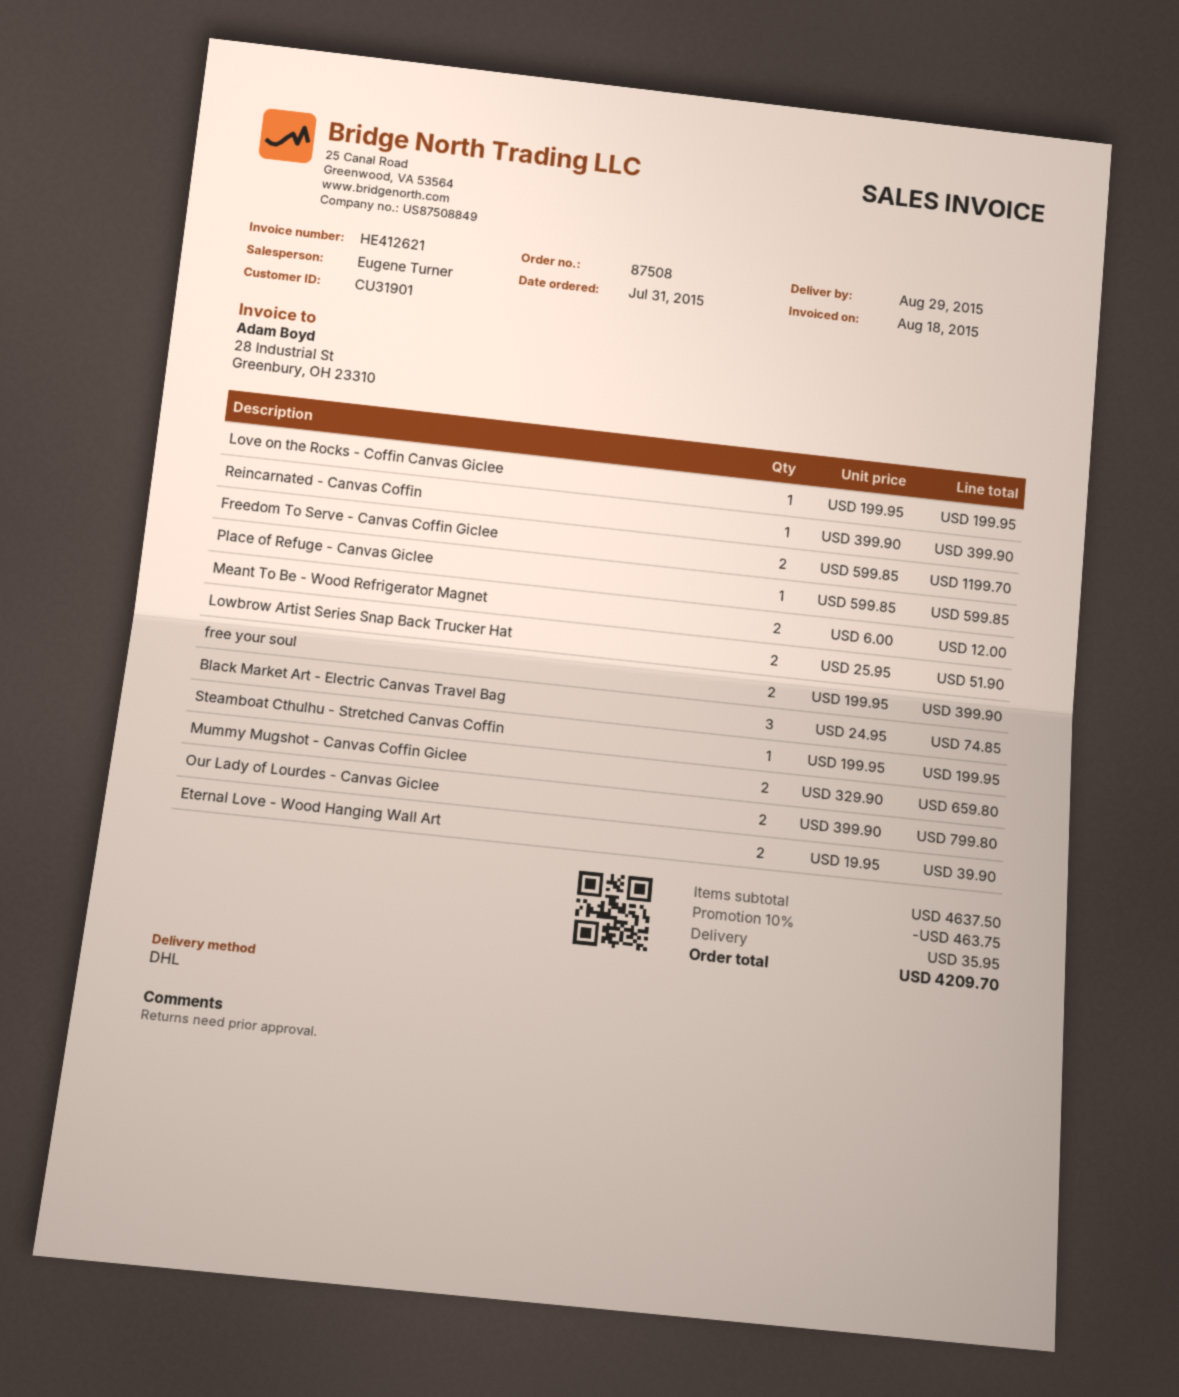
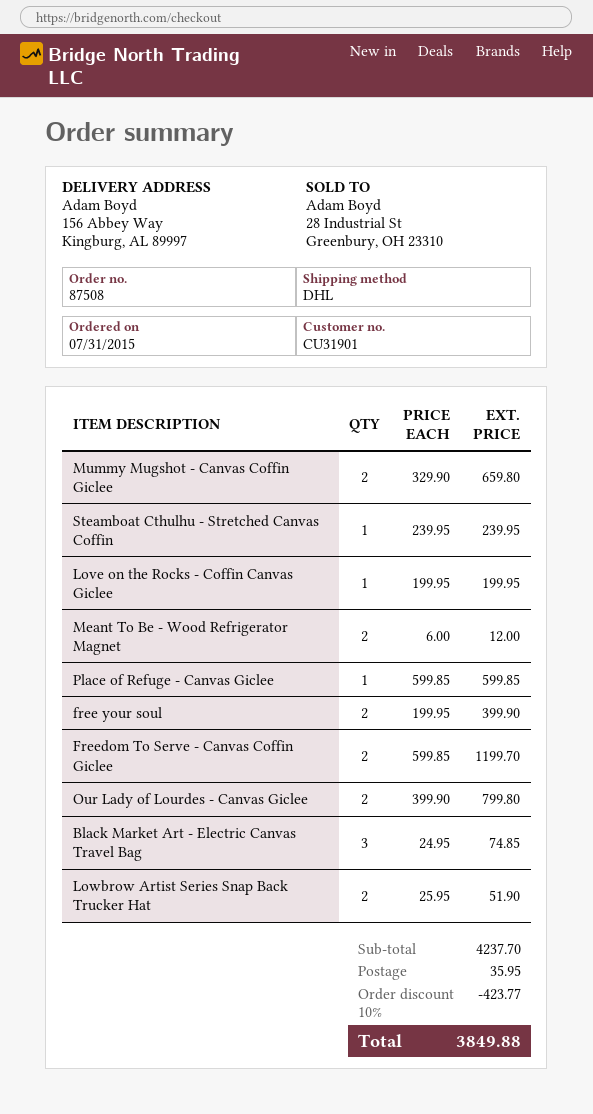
Reincarnated - Canvas Coffin: 1 x 399.90 = 399.90 -> none
Steamboat Cthulhu - Stretched Canvas Coffin: 1 x 199.95 = 199.95 -> 1 x 239.95 = 239.95
Eternal Love - Wood Hanging Wall Art: 2 x 19.95 = 39.90 -> none
subtotal: 4637.50 -> 4237.70
discount: 10% = 463.75 -> 10% = 423.77
total: 4209.70 -> 3849.88

